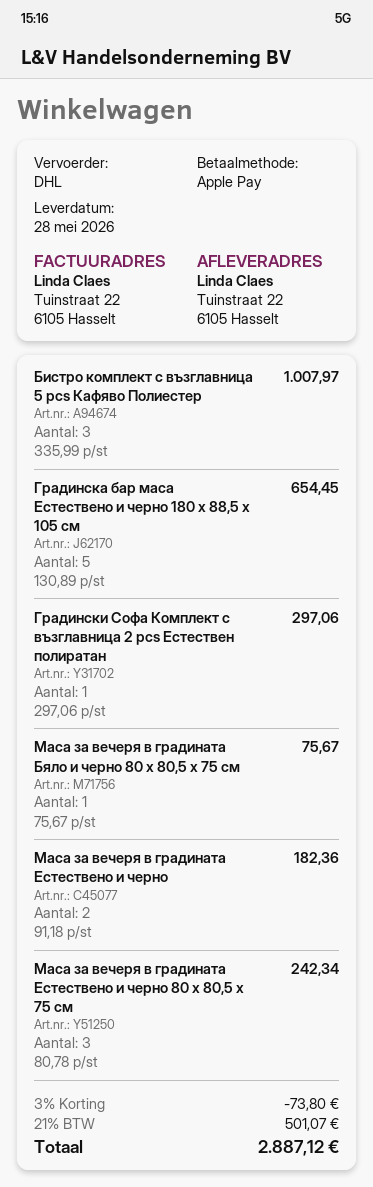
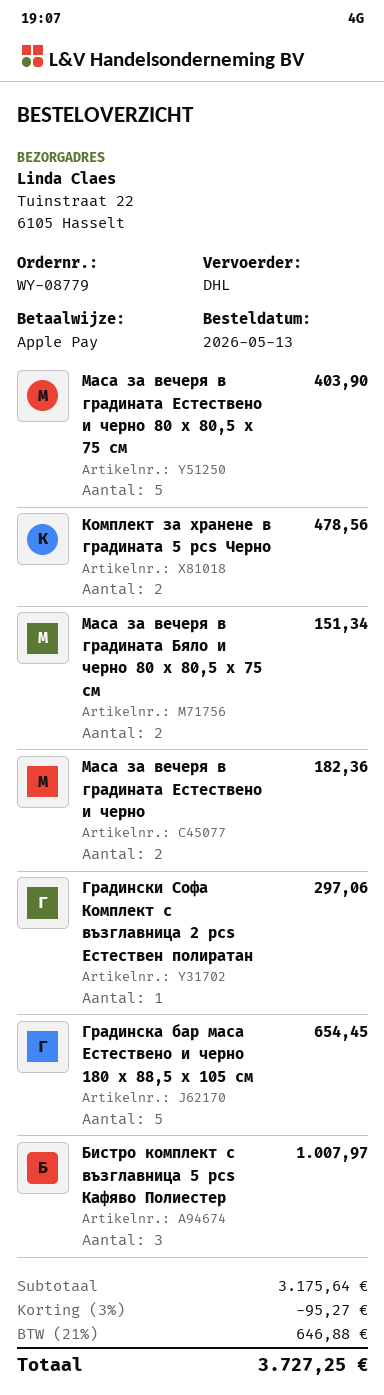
Маса за вечеря в градината Бяло и черно 80 x 80,5 x 75 см: 1 for 75.67 -> 2 for 151.34
Маса за вечеря в градината Естествено и черно 80 x 80,5 x 75 см: 3 for 242.34 -> 5 for 403.90
Комплект за хранене в градината 5 pcs Черно: none -> 2 for 478.56
discount: 3% = 73.80 -> 3% = 95.27
tax: 21% = 501.07 -> 21% = 646.88
total: 2887.12 -> 3727.25

